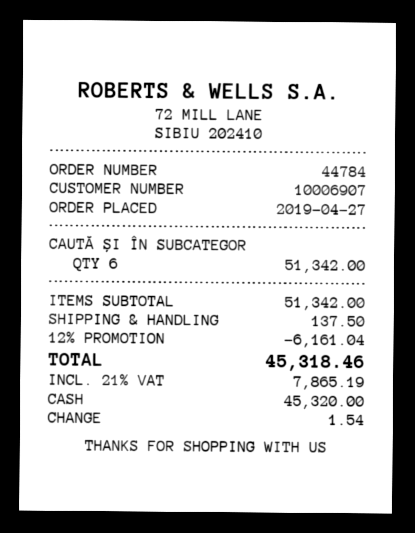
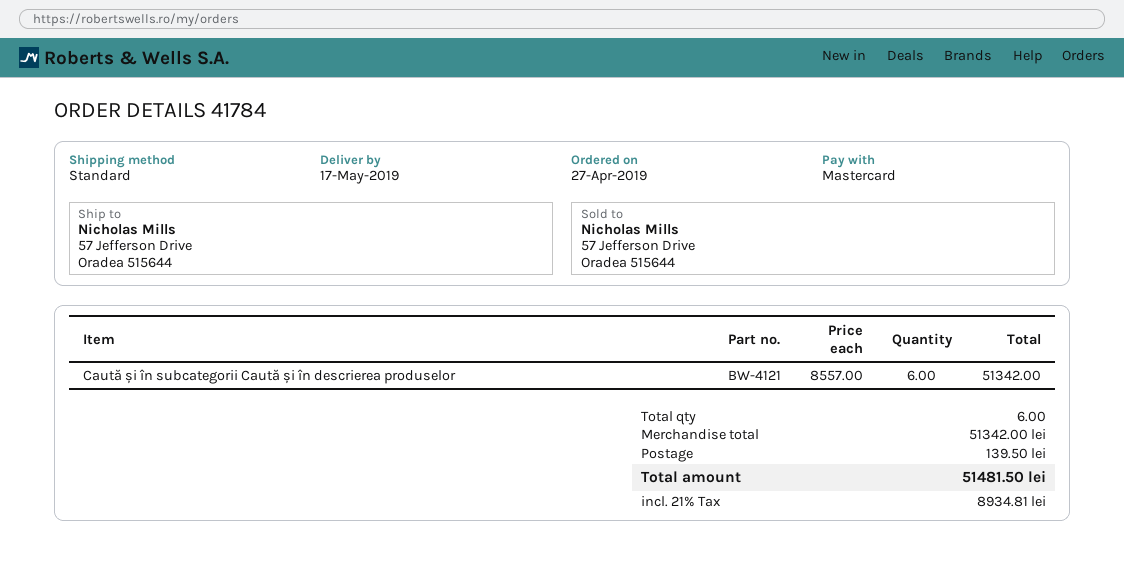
order number: 44784 -> 41784
payment method: cash -> Mastercard
discount: 12% = 6161.04 -> none
shipping: 137.50 -> 139.50
tax: 21% = 7865.19 -> 21% = 8934.81
total: 45318.46 -> 51481.50

